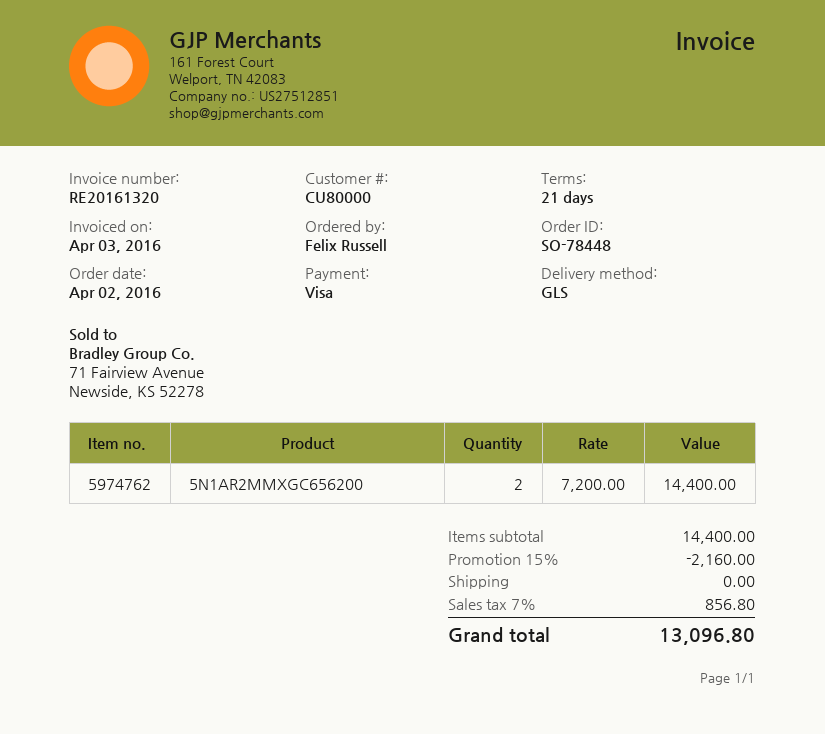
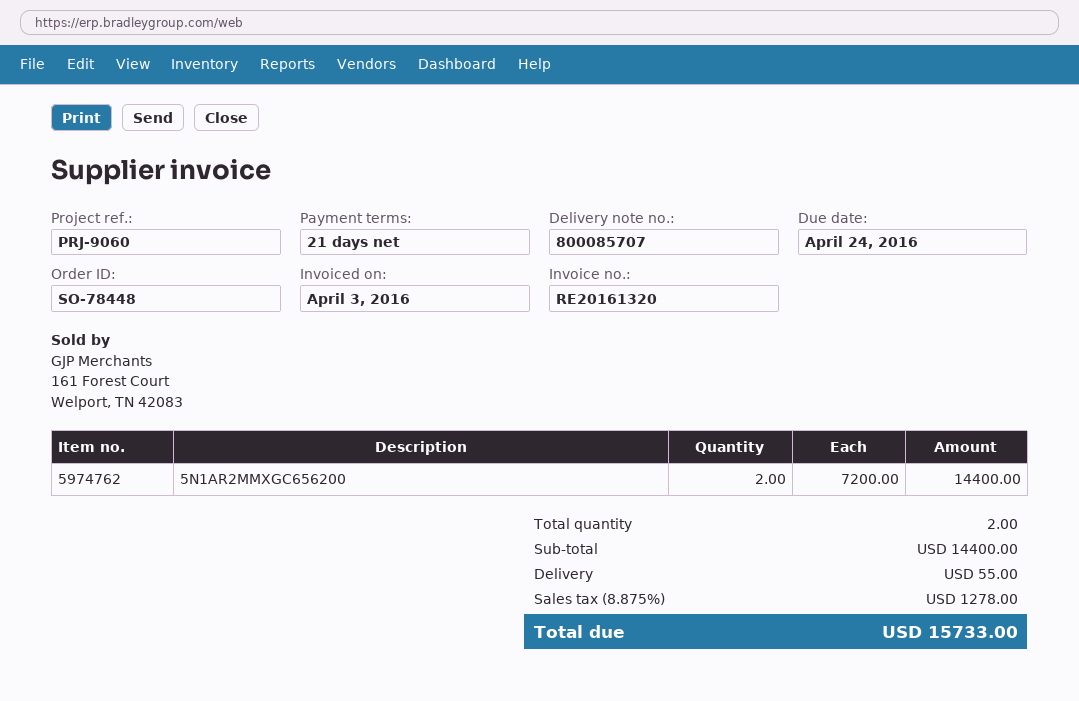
discount: 15% = 2160.00 -> none
shipping: 0.00 -> 55.00
tax: 7% = 856.80 -> 8.875% = 1278.00
total: 13096.80 -> 15733.00

